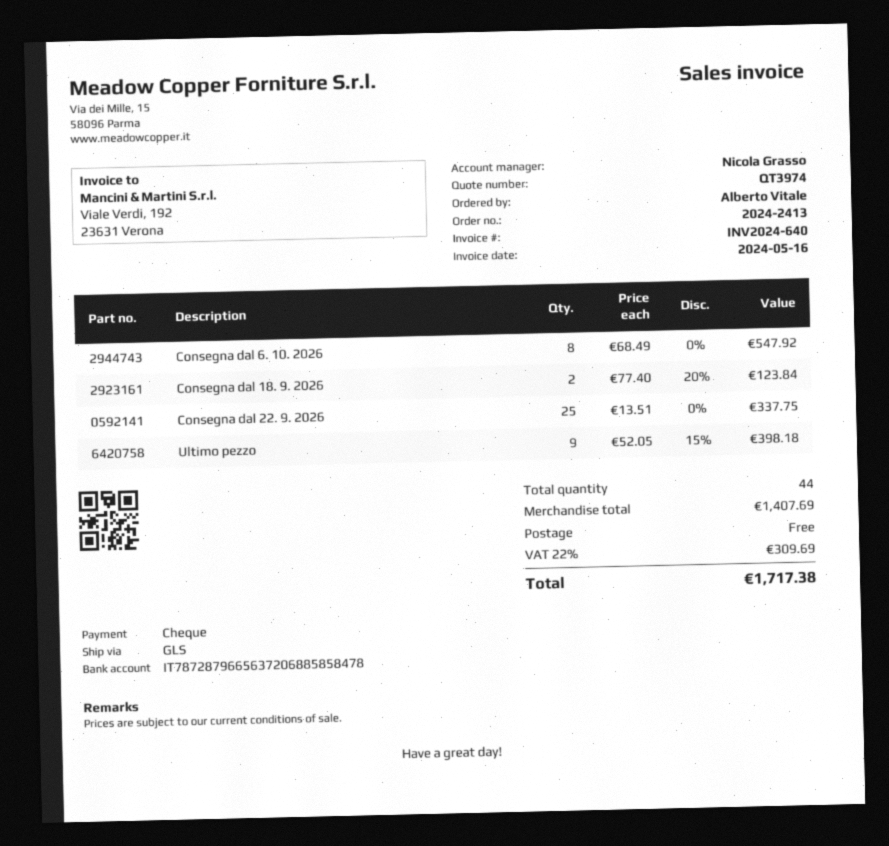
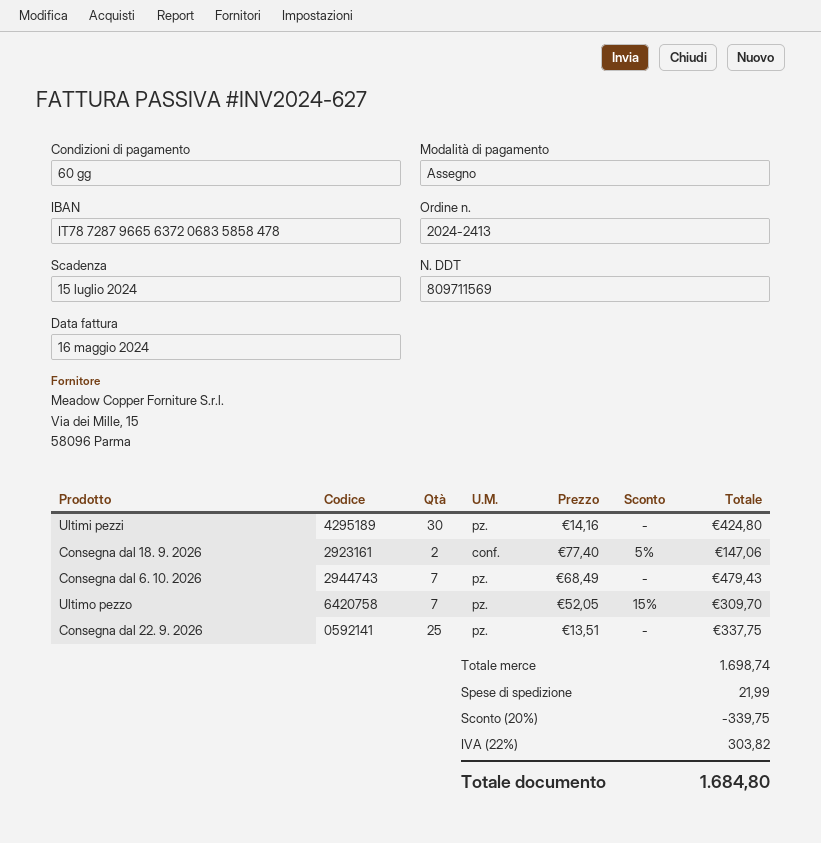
invoice number: INV2024-640 -> INV2024-627
bank account: IT7872879665637206885858478 -> IT7872879665637206835858478
Consegna dal 6. 10. 2026: 8 x 68.49 = 547.92 -> 7 x 68.49 = 479.43
Consegna dal 18. 9. 2026: 2 x 77.40 - 20% = 123.84 -> 2 x 77.40 - 5% = 147.06
Ultimo pezzo: 9 x 52.05 - 15% = 398.18 -> 7 x 52.05 - 15% = 309.70
Ultimi pezzi: none -> 30 x 14.16 = 424.80
subtotal: 1407.69 -> 1698.74
discount: none -> 20% = 339.75
shipping: 0.00 -> 21.99
tax: 22% = 309.69 -> 22% = 303.82
total: 1717.38 -> 1684.80

